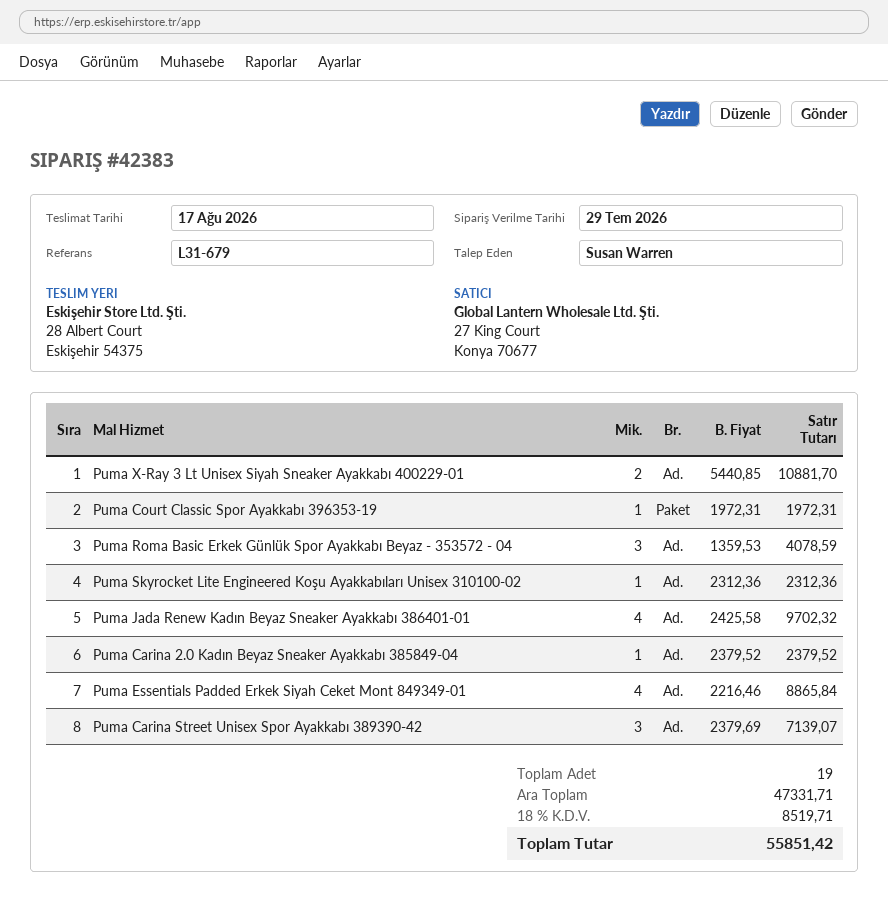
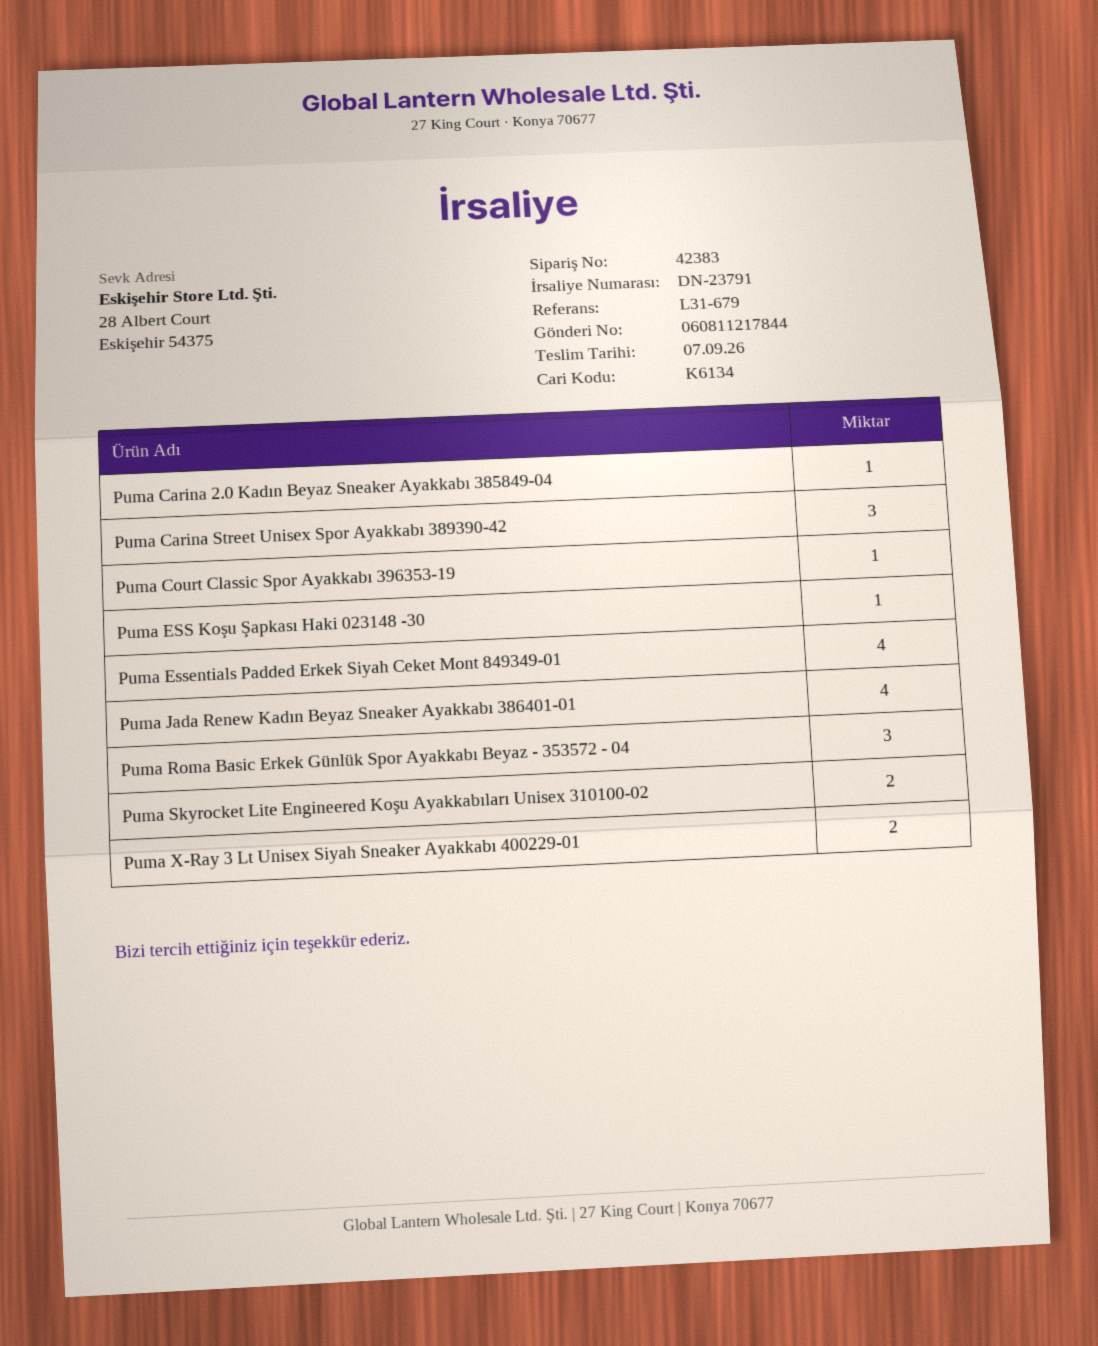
delivery date: 2026-08-17 -> 2026-09-07
Puma Skyrocket Lite Engineered Koşu Ayakkabıları Unisex 310100-02: 1 -> 2
Puma ESS Koşu Şapkası Haki 023148 -30: none -> 1

